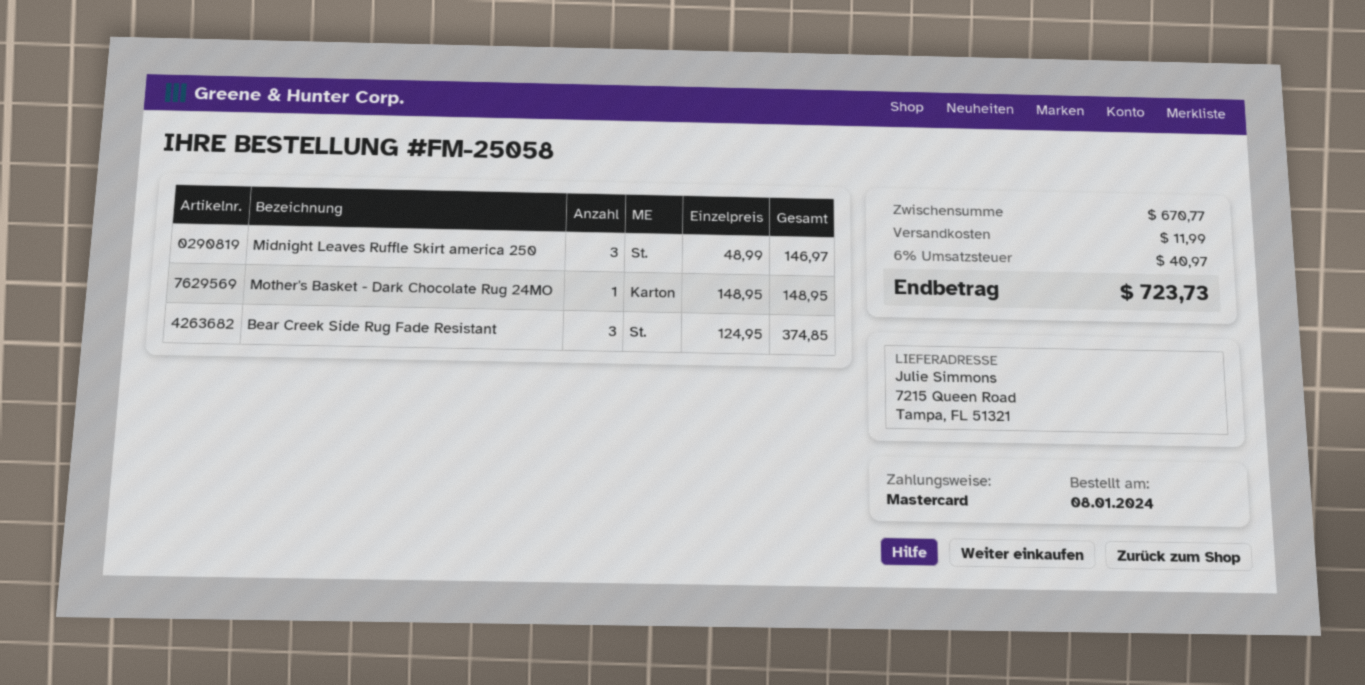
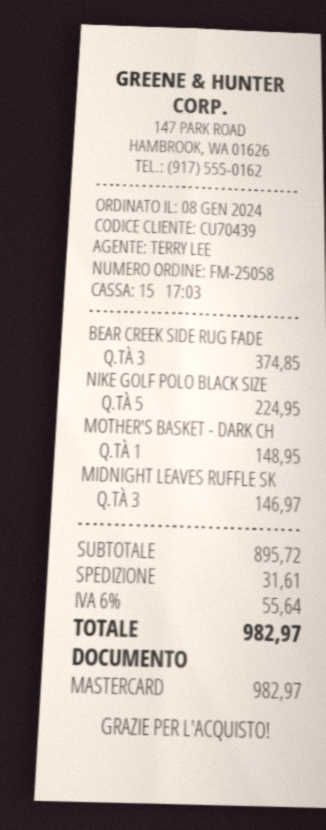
NIKE GOLF POLO BLACK SIZE: none -> 5 for 224.95
subtotal: 670.77 -> 895.72
shipping: 11.99 -> 31.61
tax: 6% = 40.97 -> 6% = 55.64
total: 723.73 -> 982.97

